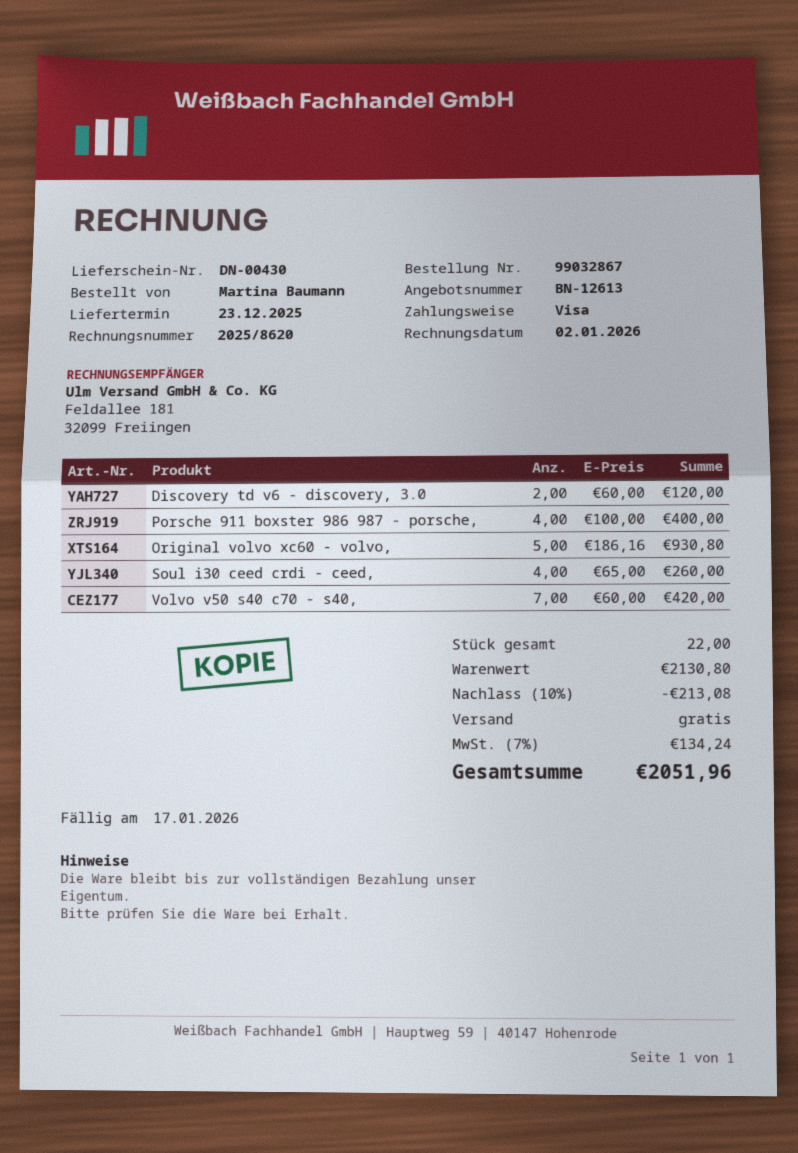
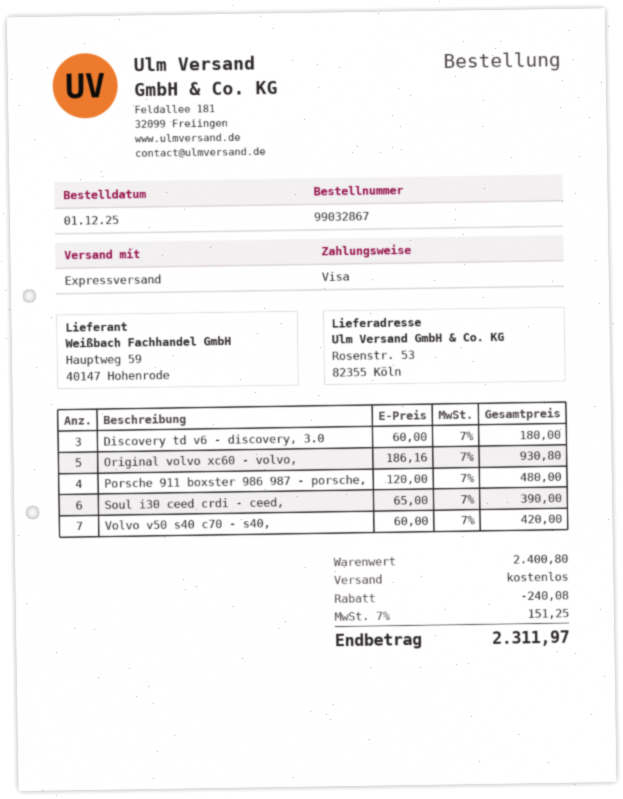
Discovery td v6 - discovery, 3.0: 2 x 60.00 = 120.00 -> 3 x 60.00 = 180.00
Porsche 911 boxster 986 987 - porsche,: 4 x 100.00 = 400.00 -> 4 x 120.00 = 480.00
Soul i30 ceed crdi - ceed,: 4 x 65.00 = 260.00 -> 6 x 65.00 = 390.00
subtotal: 2130.80 -> 2400.80
discount: 213.08 -> 240.08
tax: 7% = 134.24 -> 7% = 151.25
total: 2051.96 -> 2311.97

